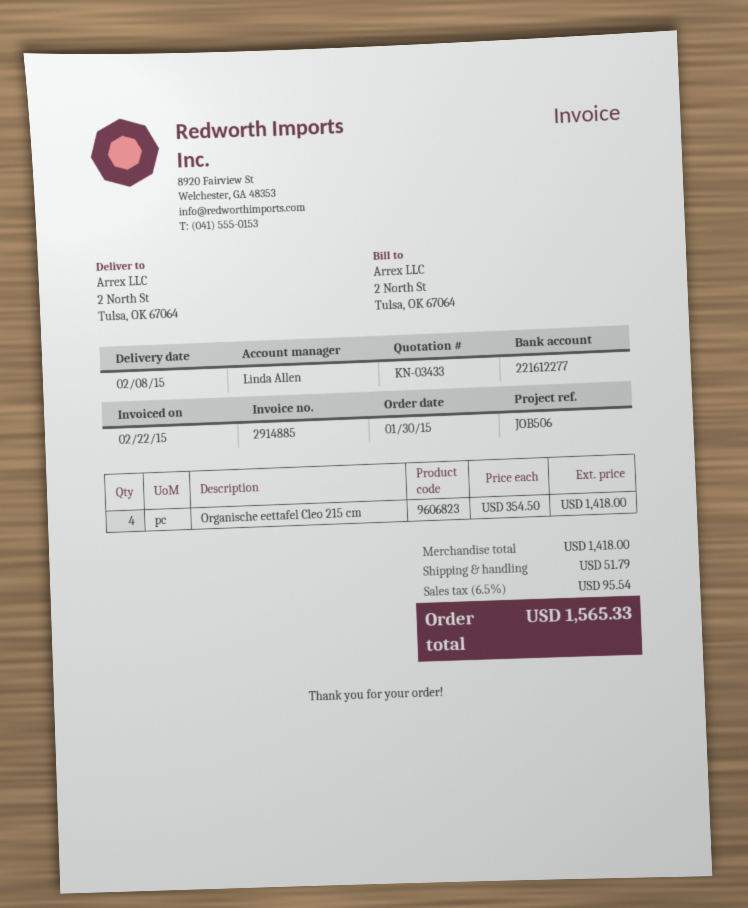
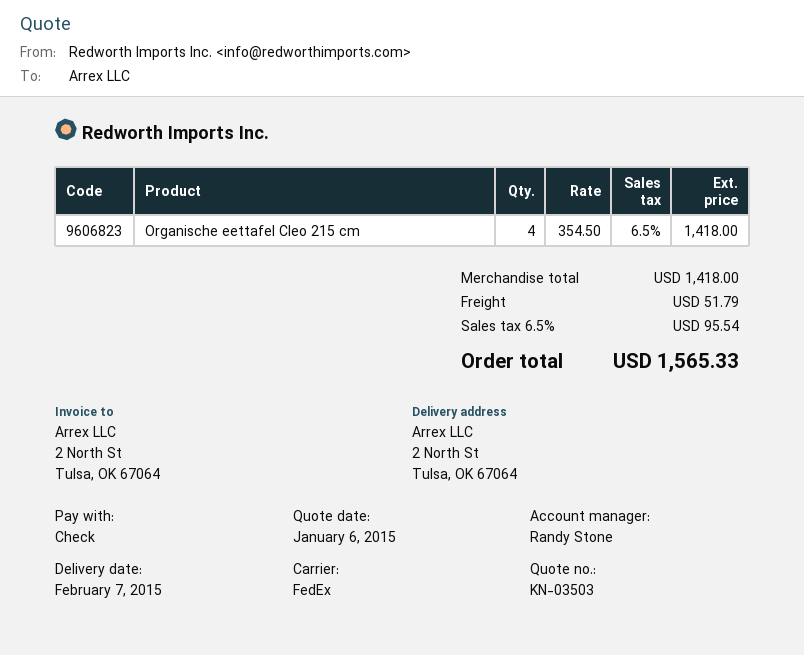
quote number: KN-03433 -> KN-03503
delivery date: 2015-02-08 -> 2015-02-07
sales rep: Linda Allen -> Randy Stone

